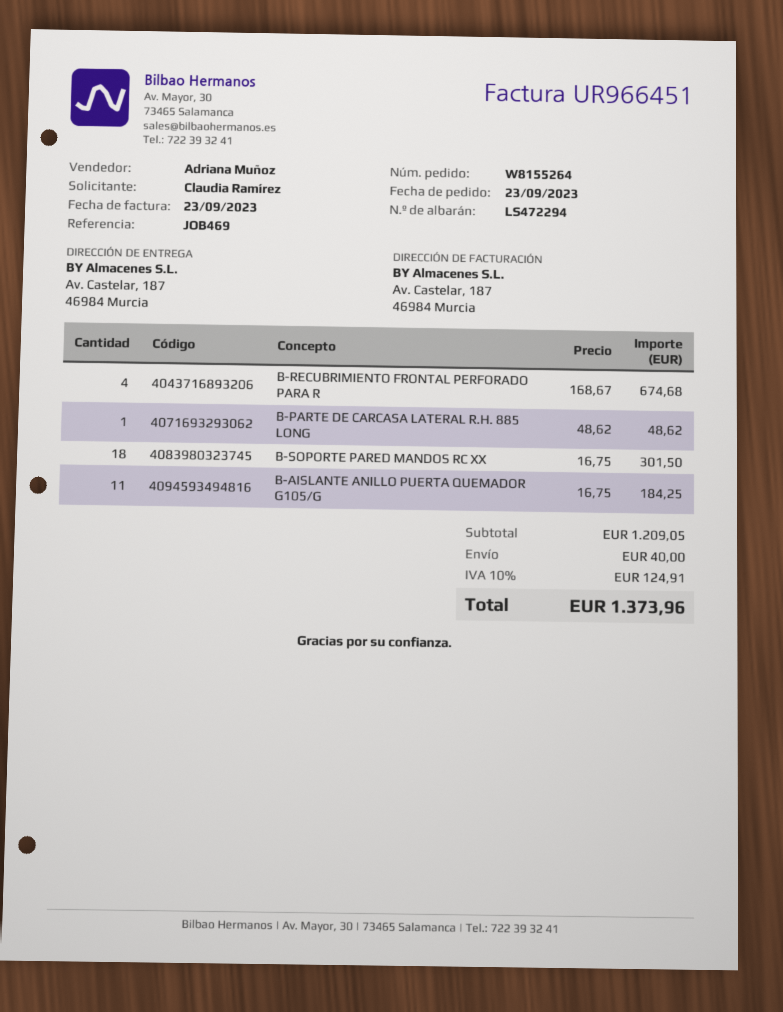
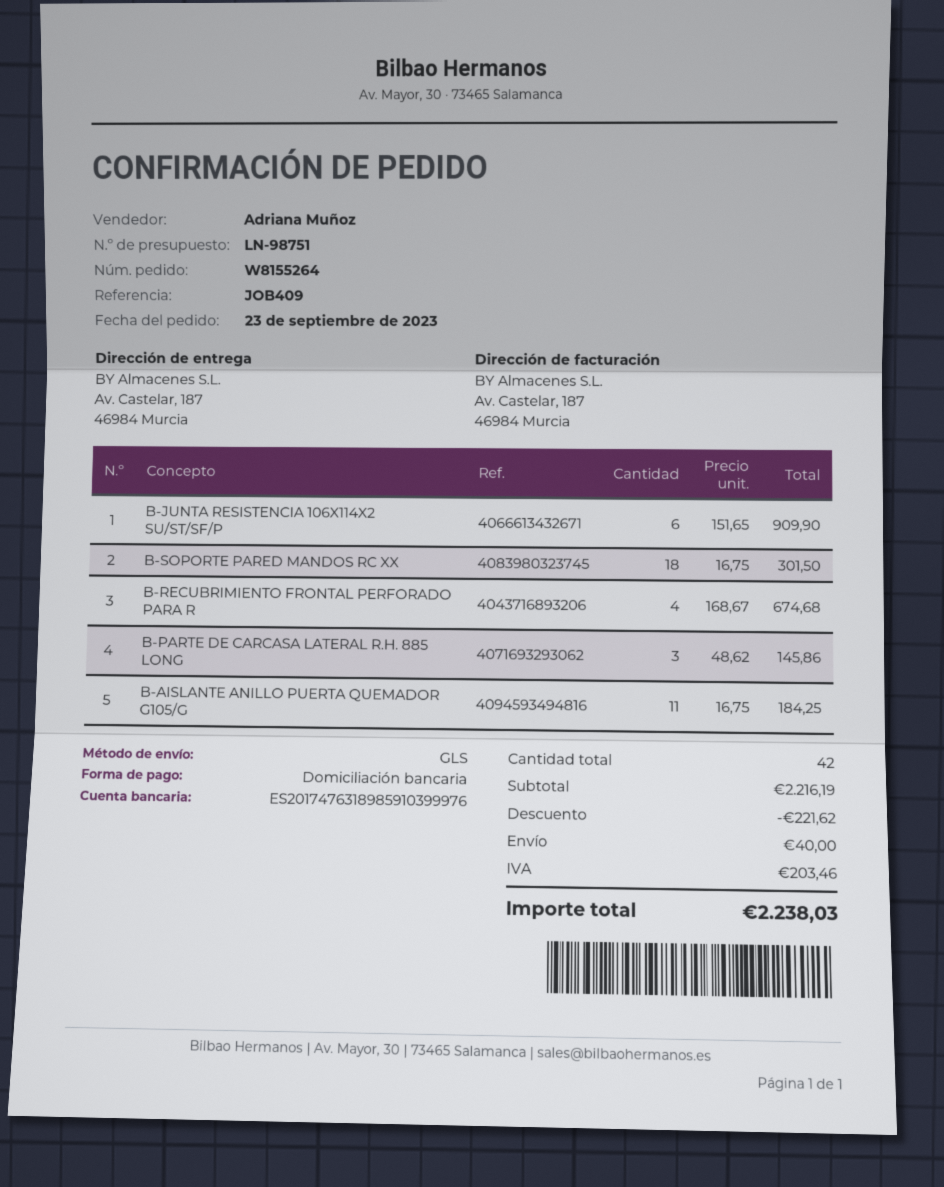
reference: JOB469 -> JOB409
B-PARTE DE CARCASA LATERAL R.H. 885 LONG: 1 x 48.62 = 48.62 -> 3 x 48.62 = 145.86
B-JUNTA RESISTENCIA 106X114X2 SU/ST/SF/P: none -> 6 x 151.65 = 909.90
subtotal: 1209.05 -> 2216.19
discount: none -> 221.62
tax: 124.91 -> 203.46
total: 1373.96 -> 2238.03

